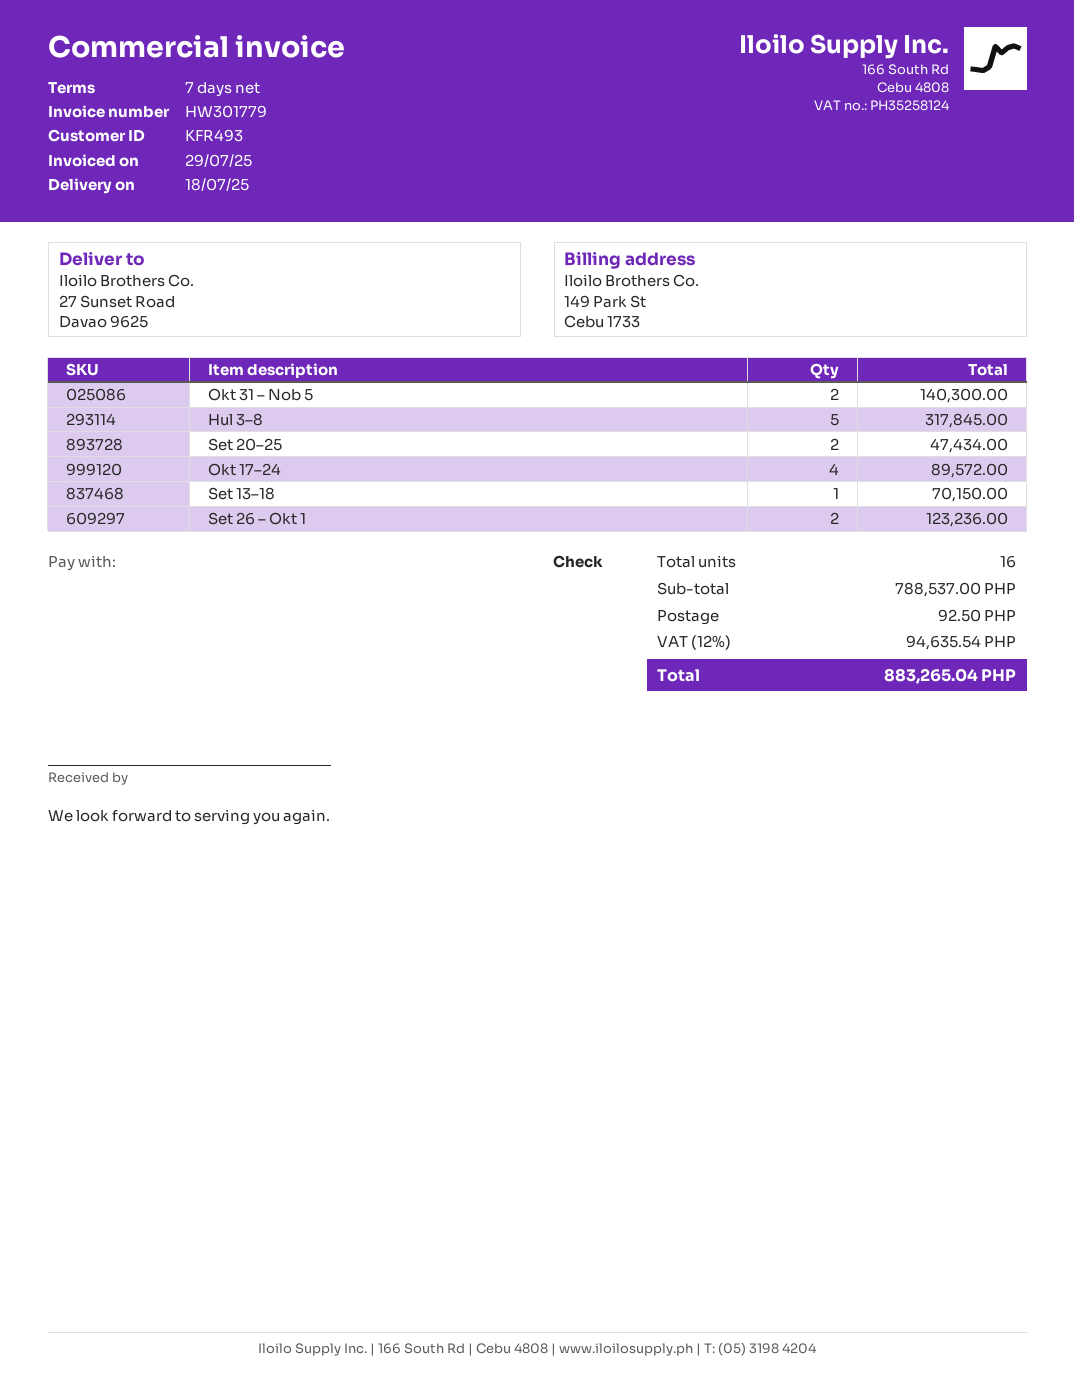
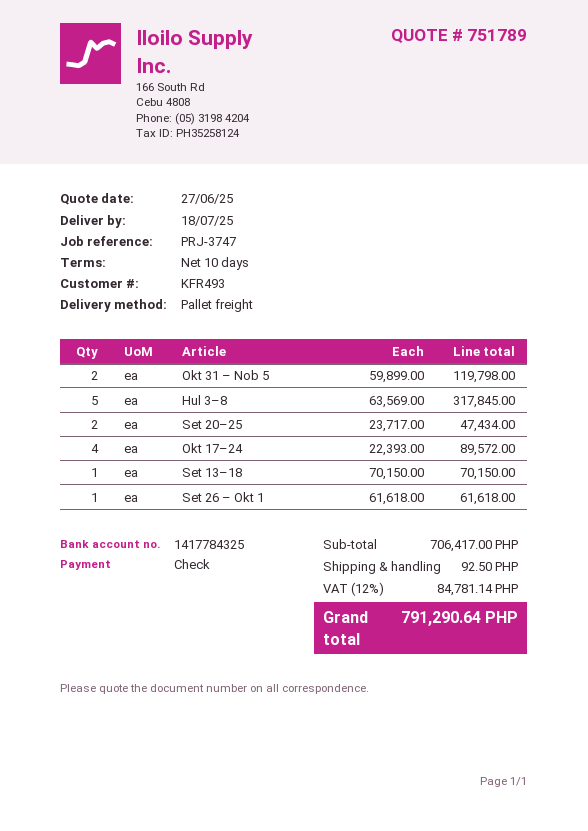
payment terms: 7 days -> 10 days
Okt 31 – Nob 5: 2 for 140300.00 -> 2 for 119798.00
Set 26 – Okt 1: 2 for 123236.00 -> 1 for 61618.00
subtotal: 788537.00 -> 706417.00
tax: 12% = 94635.54 -> 12% = 84781.14
total: 883265.04 -> 791290.64

